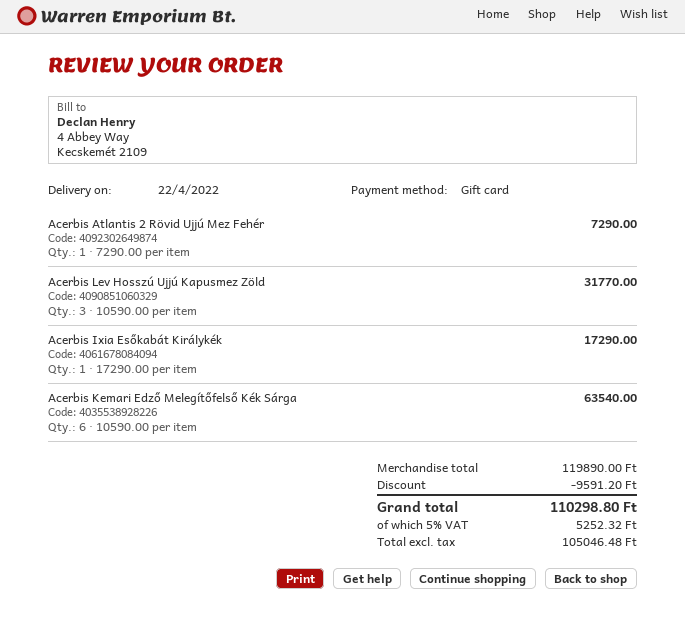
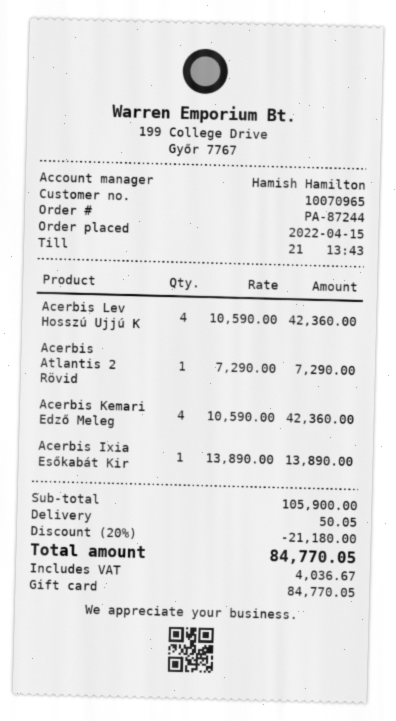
Acerbis Lev Hosszú Ujjú Kapusmez Zöld: 3 x 10590.00 = 31770.00 -> 4 x 10590.00 = 42360.00
Acerbis Ixia Esőkabát Királykék: 1 x 17290.00 = 17290.00 -> 1 x 13890.00 = 13890.00
Acerbis Kemari Edző Melegítőfelső Kék Sárga: 6 x 10590.00 = 63540.00 -> 4 x 10590.00 = 42360.00
subtotal: 119890.00 -> 105900.00
discount: 9591.20 -> 21180.00
shipping: none -> 50.05
tax: 5252.32 -> 4036.67
total: 110298.80 -> 84770.05

